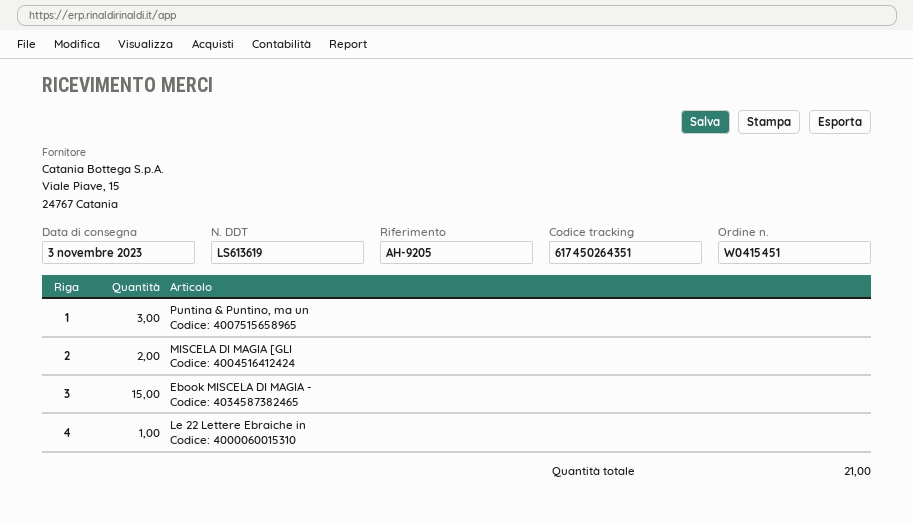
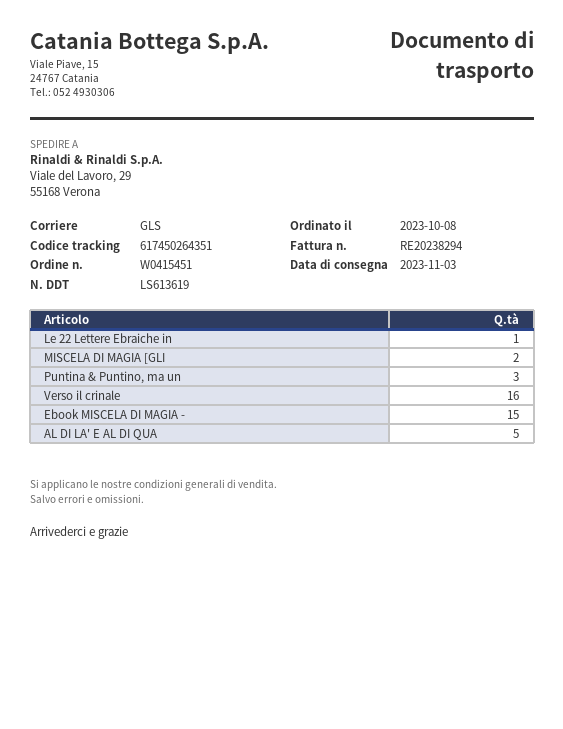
Verso il crinale: none -> 16
AL DI LA' E AL DI QUA: none -> 5

